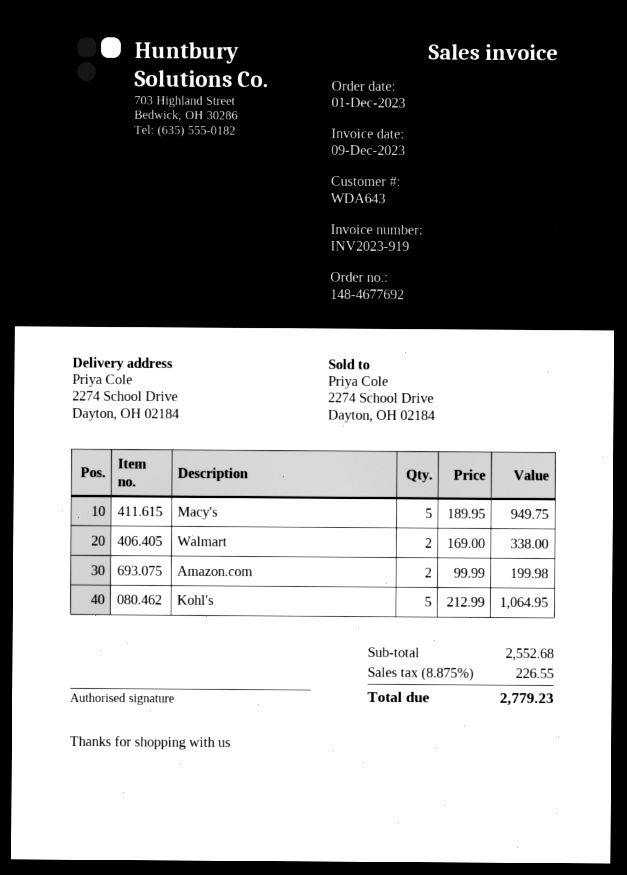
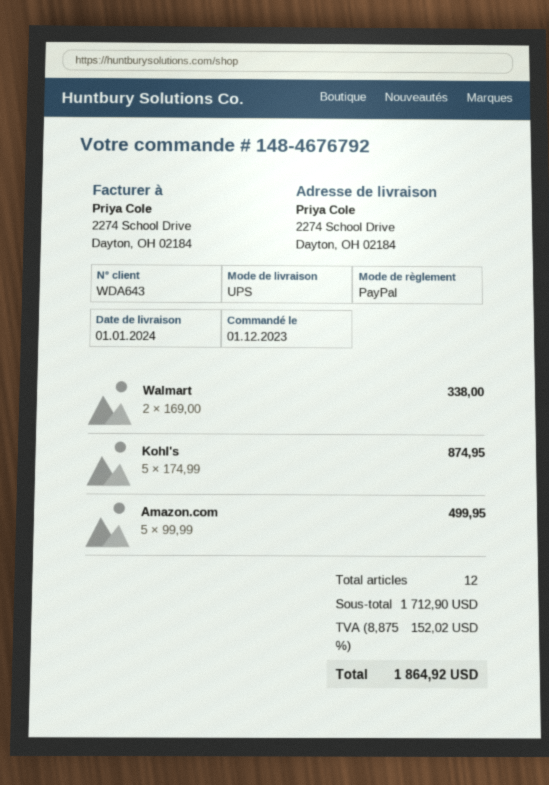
order number: 148-4677692 -> 148-4676792
Macy's: 5 x 189.95 = 949.75 -> none
Amazon.com: 2 x 99.99 = 199.98 -> 5 x 99.99 = 499.95
Kohl's: 5 x 212.99 = 1064.95 -> 5 x 174.99 = 874.95
subtotal: 2552.68 -> 1712.90
tax: 8.875% = 226.55 -> 8.875% = 152.02
total: 2779.23 -> 1864.92

